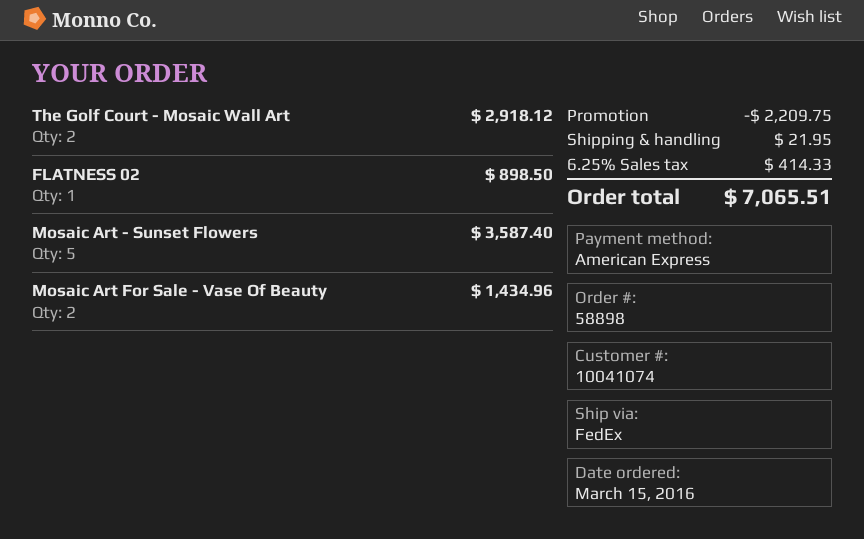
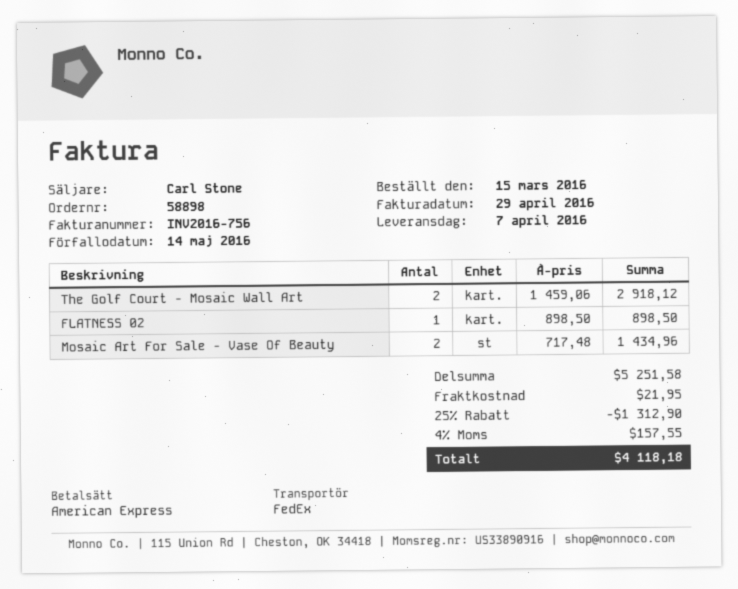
Mosaic Art - Sunset Flowers: 5 for 3587.40 -> none
discount: 2209.75 -> 1312.90
tax: 6.25% = 414.33 -> 4% = 157.55
total: 7065.51 -> 4118.18

